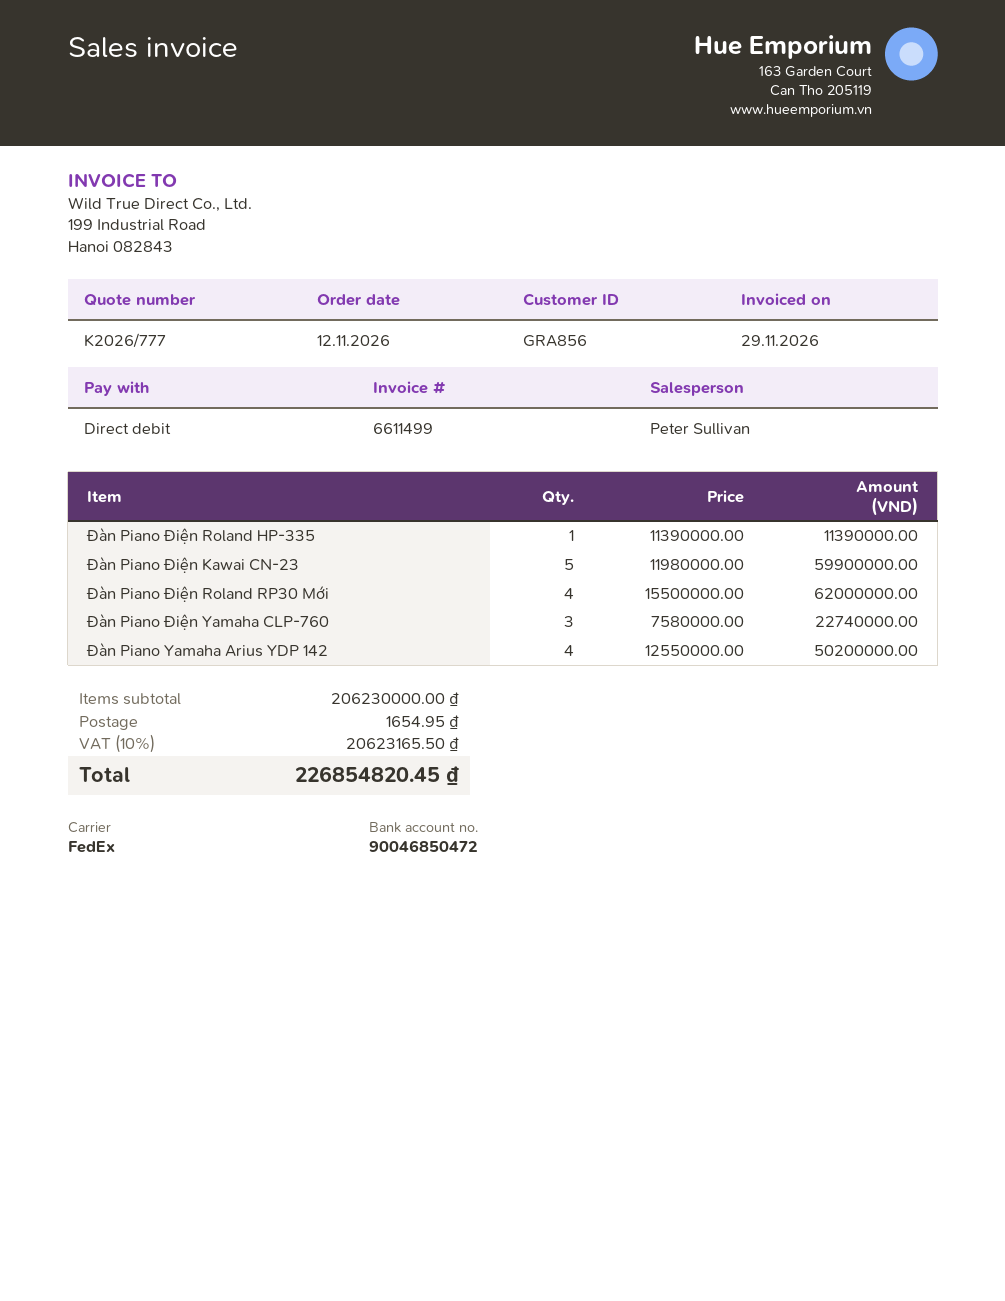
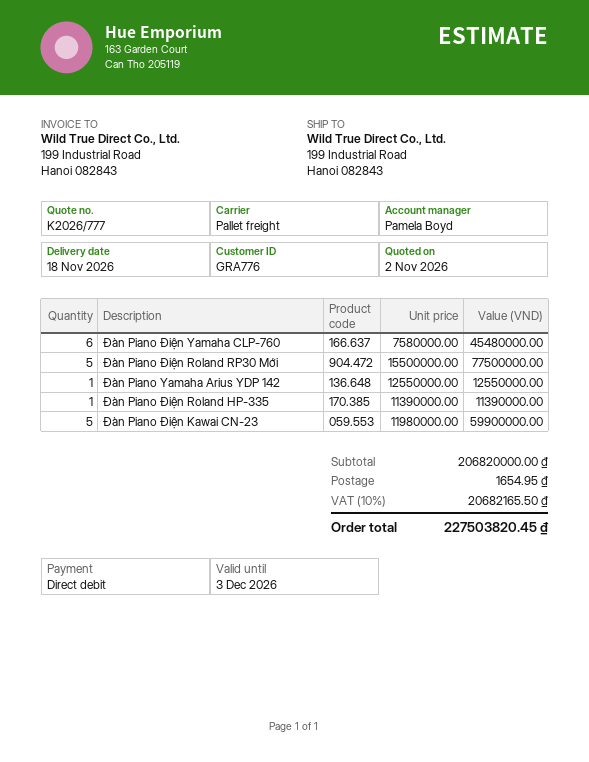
customer number: GRA856 -> GRA776
sales rep: Peter Sullivan -> Pamela Boyd
shipping method: FedEx -> pallet freight
Đàn Piano Điện Roland RP30 Mới: 4 x 15500000.00 = 62000000.00 -> 5 x 15500000.00 = 77500000.00
Đàn Piano Điện Yamaha CLP-760: 3 x 7580000.00 = 22740000.00 -> 6 x 7580000.00 = 45480000.00
Đàn Piano Yamaha Arius YDP 142: 4 x 12550000.00 = 50200000.00 -> 1 x 12550000.00 = 12550000.00
subtotal: 206230000.00 -> 206820000.00
tax: 10% = 20623165.50 -> 10% = 20682165.50
total: 226854820.45 -> 227503820.45

